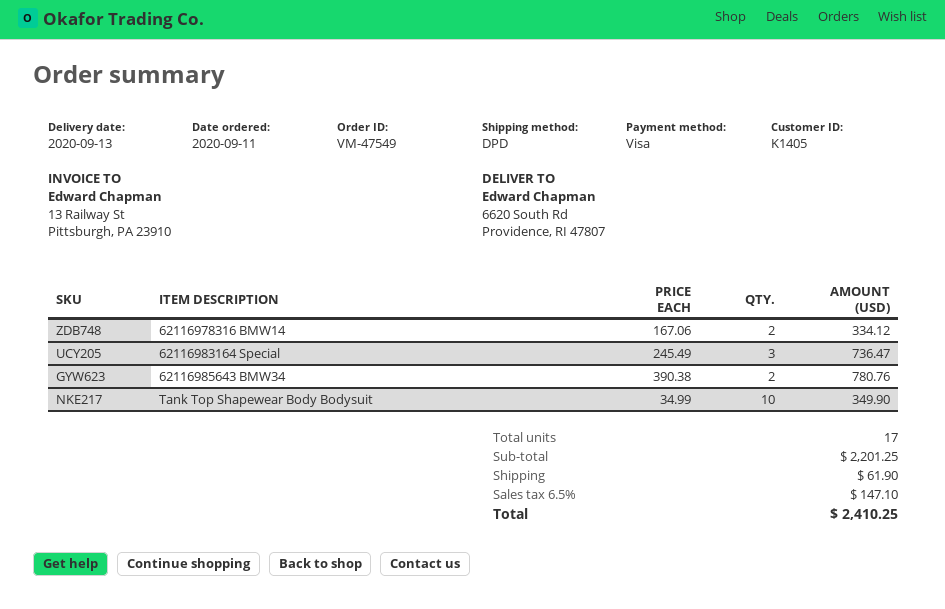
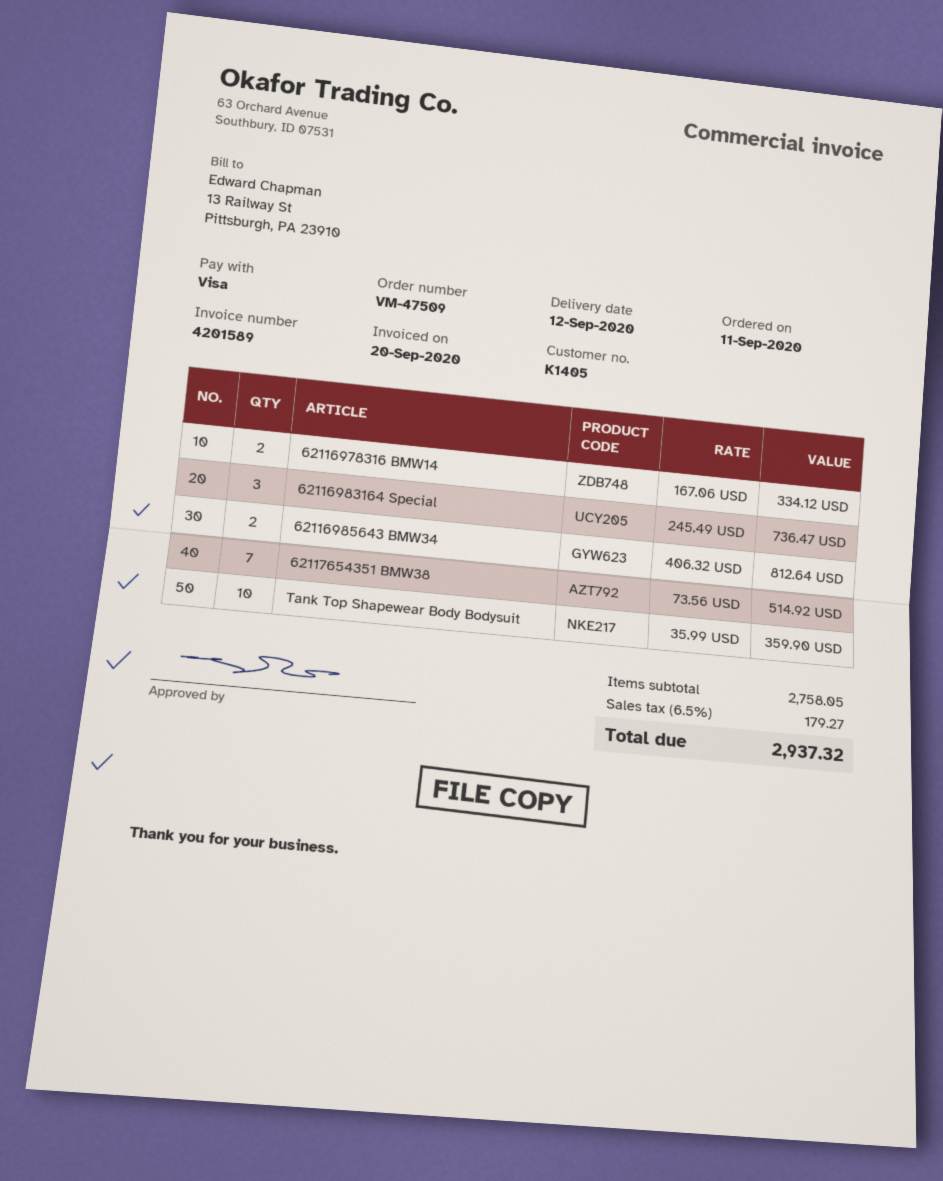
order number: VM-47549 -> VM-47509
delivery date: 2020-09-13 -> 2020-09-12
62116985643 BMW34: 2 x 390.38 = 780.76 -> 2 x 406.32 = 812.64
Tank Top Shapewear Body Bodysuit: 10 x 34.99 = 349.90 -> 10 x 35.99 = 359.90
62117654351 BMW38: none -> 7 x 73.56 = 514.92
subtotal: 2201.25 -> 2758.05
shipping: 61.90 -> none
tax: 6.5% = 147.10 -> 6.5% = 179.27
total: 2410.25 -> 2937.32

